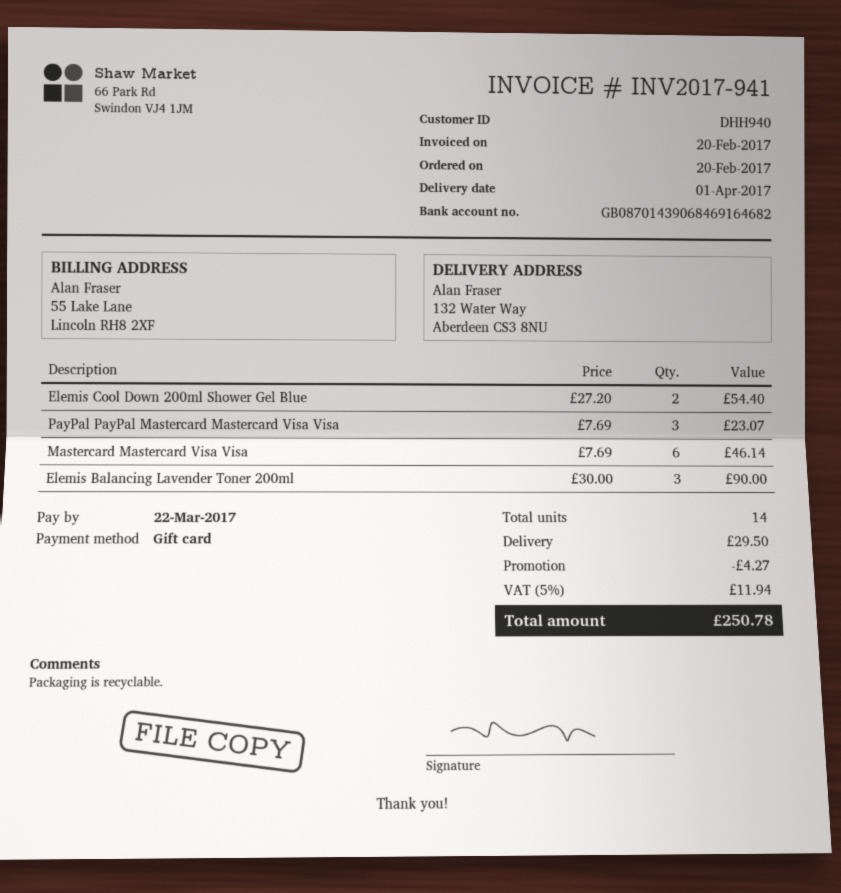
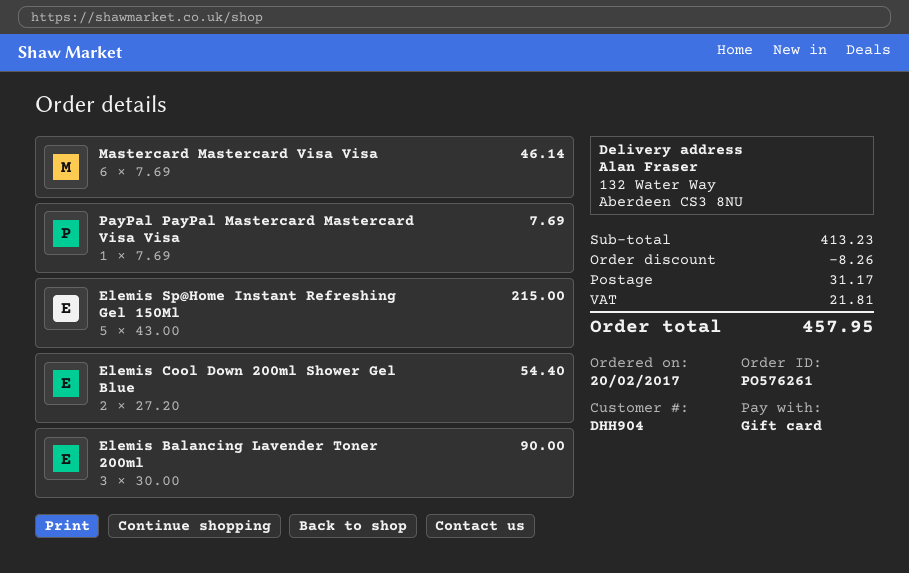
customer number: DHH940 -> DHH904
PayPal PayPal Mastercard Mastercard Visa Visa: 3 x 7.69 = 23.07 -> 1 x 7.69 = 7.69
Elemis Sp@Home Instant Refreshing Gel 150Ml: none -> 5 x 43.00 = 215.00
discount: 4.27 -> 8.26
shipping: 29.50 -> 31.17
tax: 11.94 -> 21.81
total: 250.78 -> 457.95

